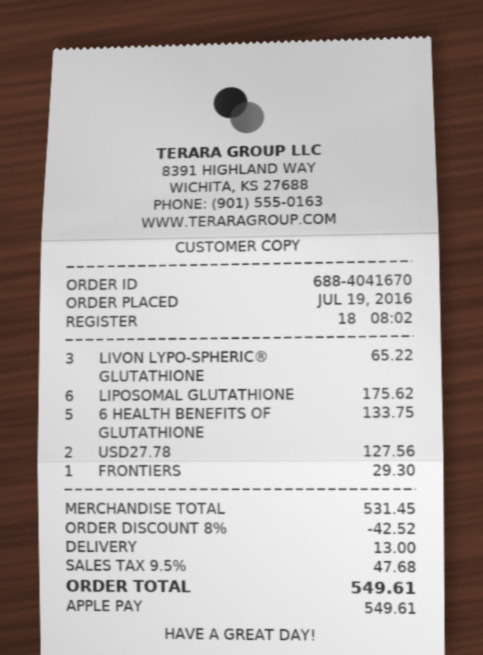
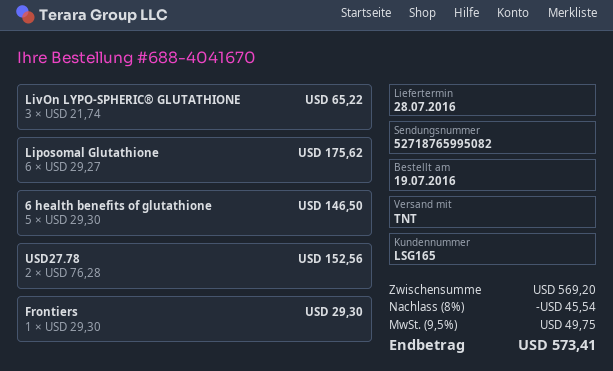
6 HEALTH BENEFITS OF GLUTATHIONE: 5 for 133.75 -> 5 for 146.50
USD27.78: 2 for 127.56 -> 2 for 152.56
subtotal: 531.45 -> 569.20
discount: 8% = 42.52 -> 8% = 45.54
shipping: 13.00 -> none
tax: 9.5% = 47.68 -> 9.5% = 49.75
total: 549.61 -> 573.41

